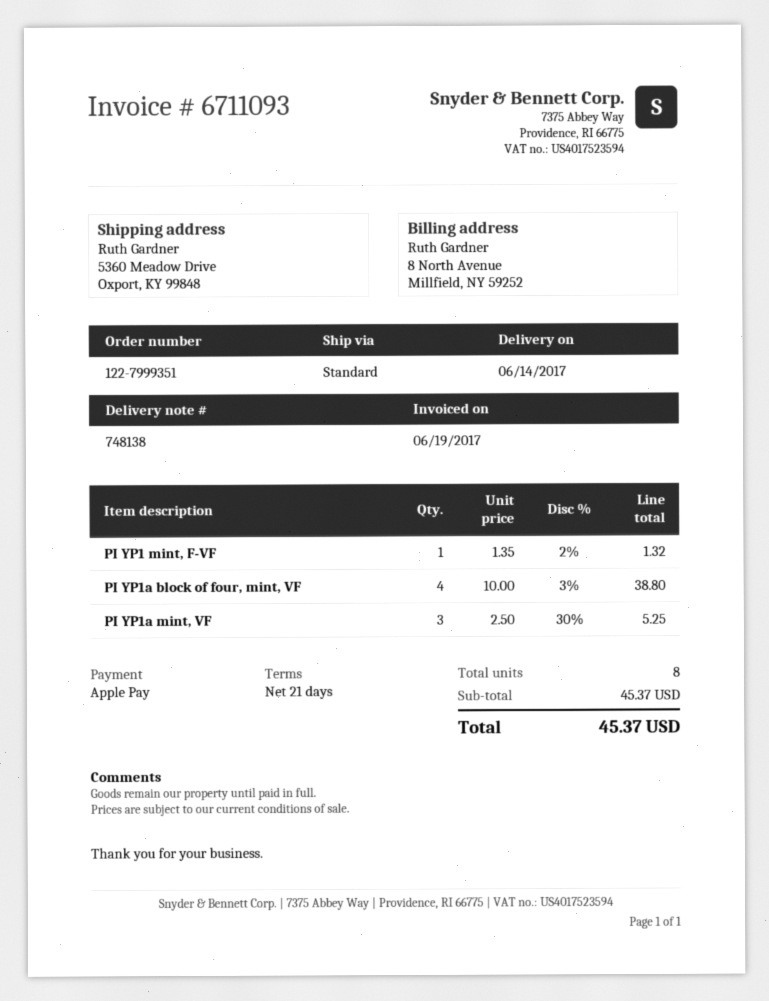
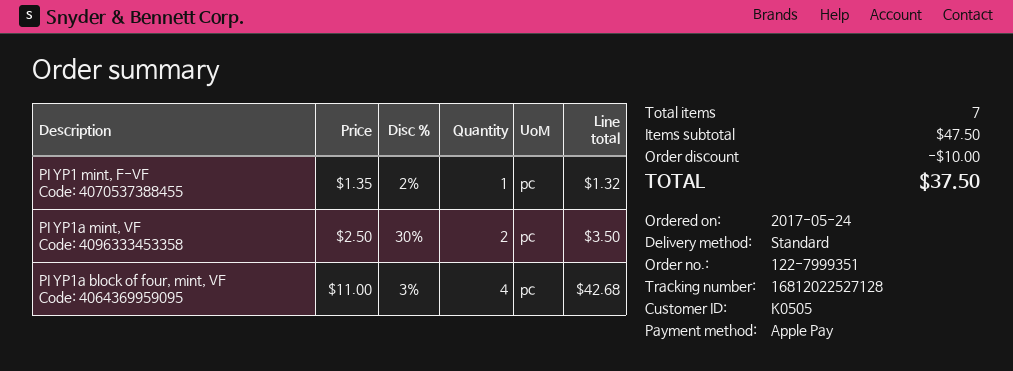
PI YP1a block of four, mint, VF: 4 x 10.00 - 3% = 38.80 -> 4 x 11.00 - 3% = 42.68
PI YP1a mint, VF: 3 x 2.50 - 30% = 5.25 -> 2 x 2.50 - 30% = 3.50
total quantity: 8 -> 7
subtotal: 45.37 -> 47.50
discount: none -> 10.00
total: 45.37 -> 37.50

